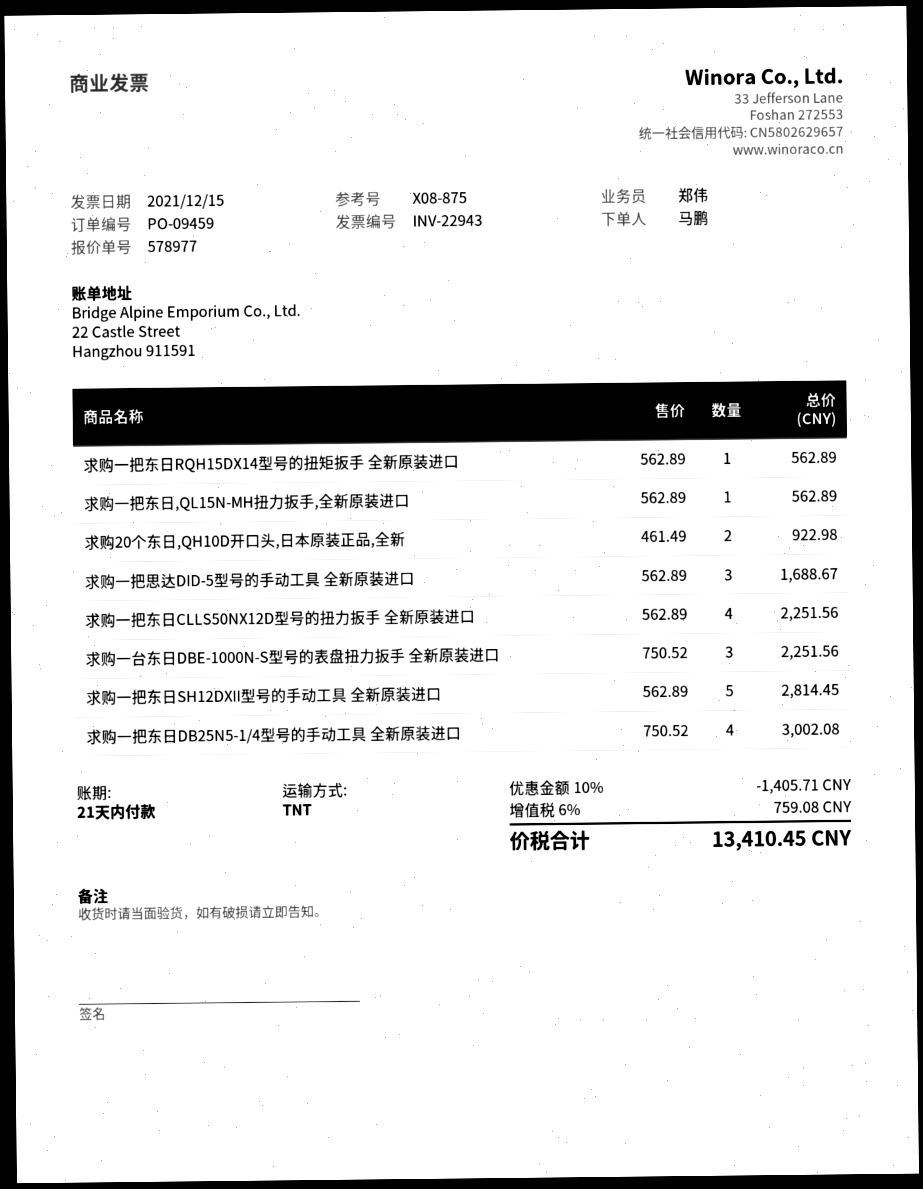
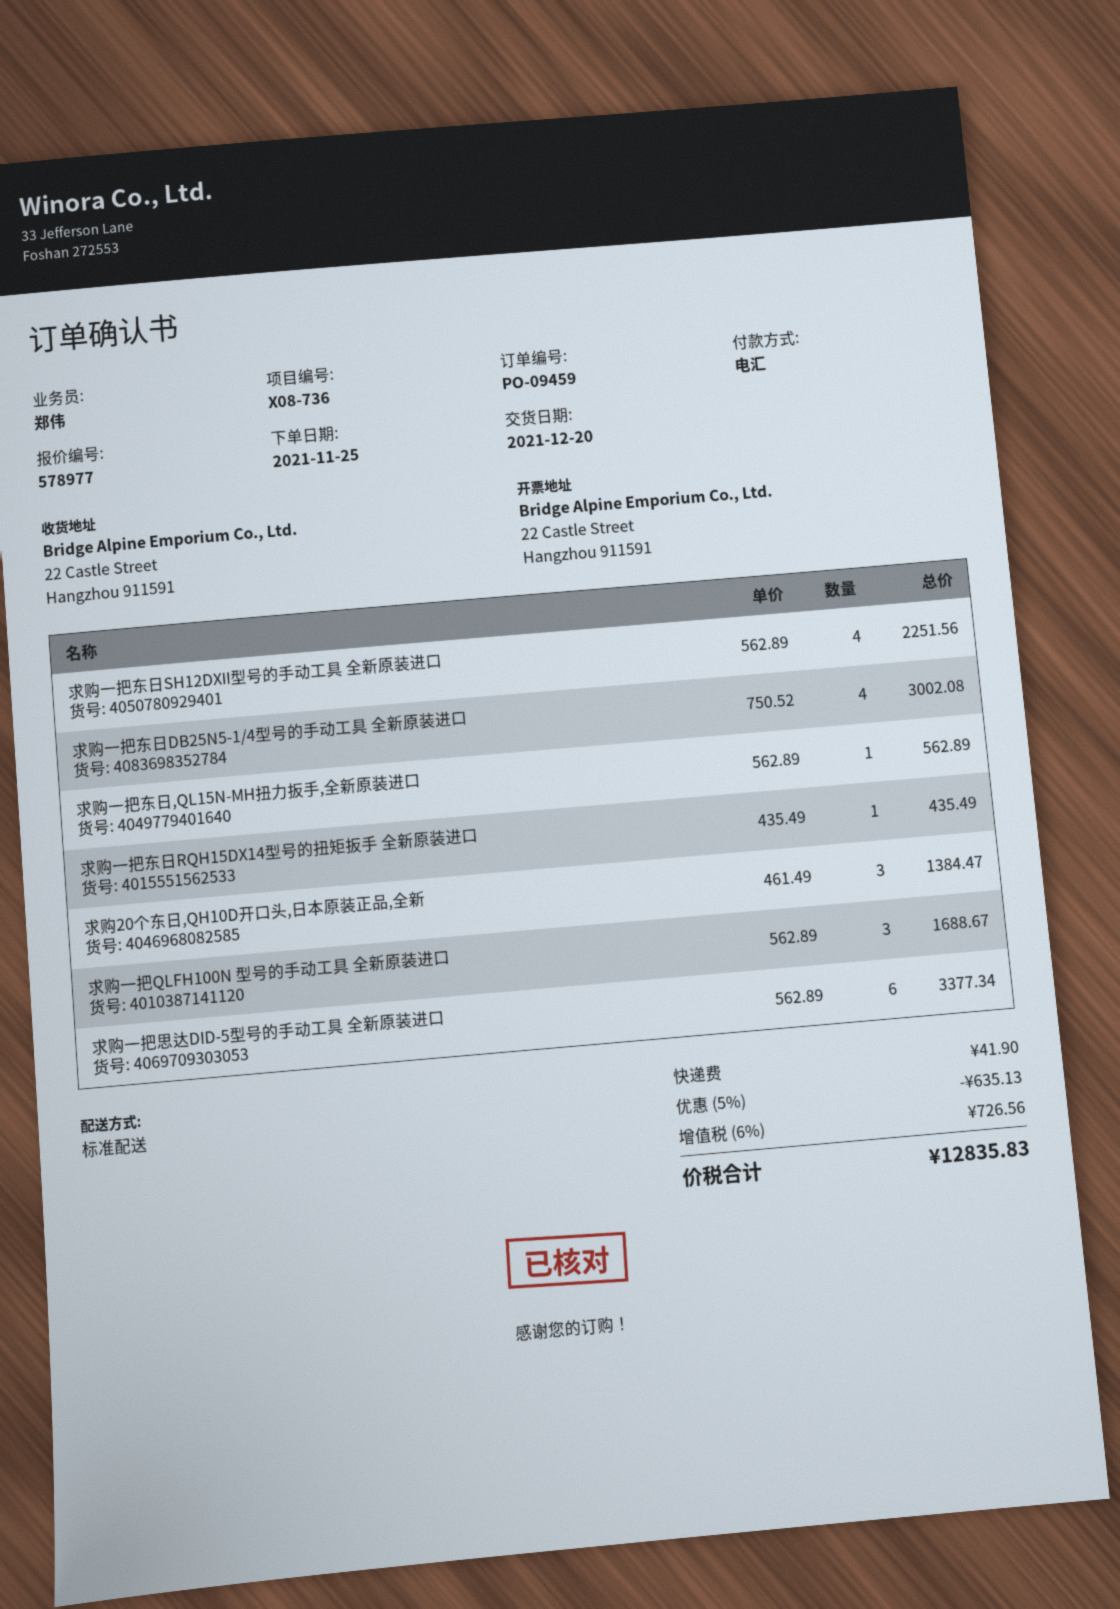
reference: X08-875 -> X08-736
shipping method: TNT -> standard
求购一把东日RQH15DX14型号的扭矩扳手 全新原装进口: 1 x 562.89 = 562.89 -> 1 x 435.49 = 435.49
求购20个东日,QH10D开口头,日本原装正品,全新: 2 x 461.49 = 922.98 -> 3 x 461.49 = 1384.47
求购一把思达DID-5型号的手动工具 全新原装进口: 3 x 562.89 = 1688.67 -> 6 x 562.89 = 3377.34
求购一把东日CLLS50NX12D型号的扭力扳手 全新原装进口: 4 x 562.89 = 2251.56 -> none
求购一台东日DBE-1000N-S型号的表盘扭力扳手 全新原装进口: 3 x 750.52 = 2251.56 -> none
求购一把东日SH12DXII型号的手动工具 全新原装进口: 5 x 562.89 = 2814.45 -> 4 x 562.89 = 2251.56
求购一把QLFH100N 型号的手动工具 全新原装进口: none -> 3 x 562.89 = 1688.67
discount: 10% = 1405.71 -> 5% = 635.13
shipping: none -> 41.90
tax: 6% = 759.08 -> 6% = 726.56
total: 13410.45 -> 12835.83

